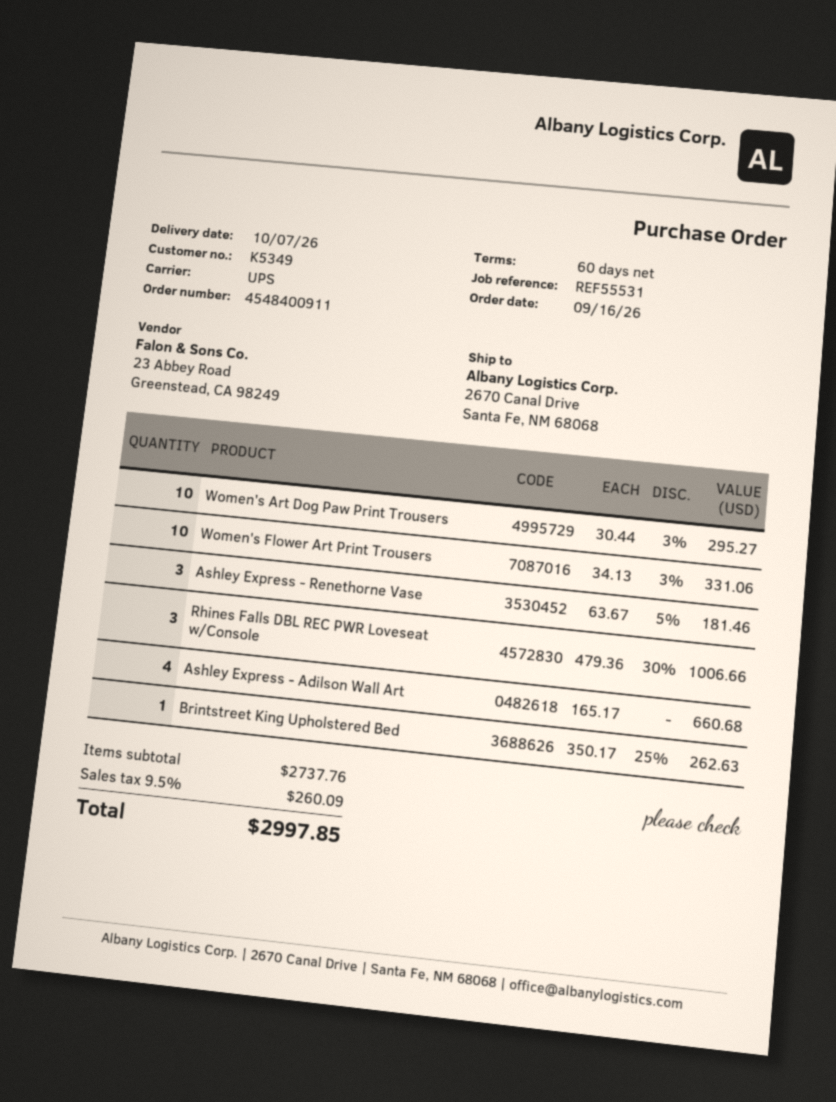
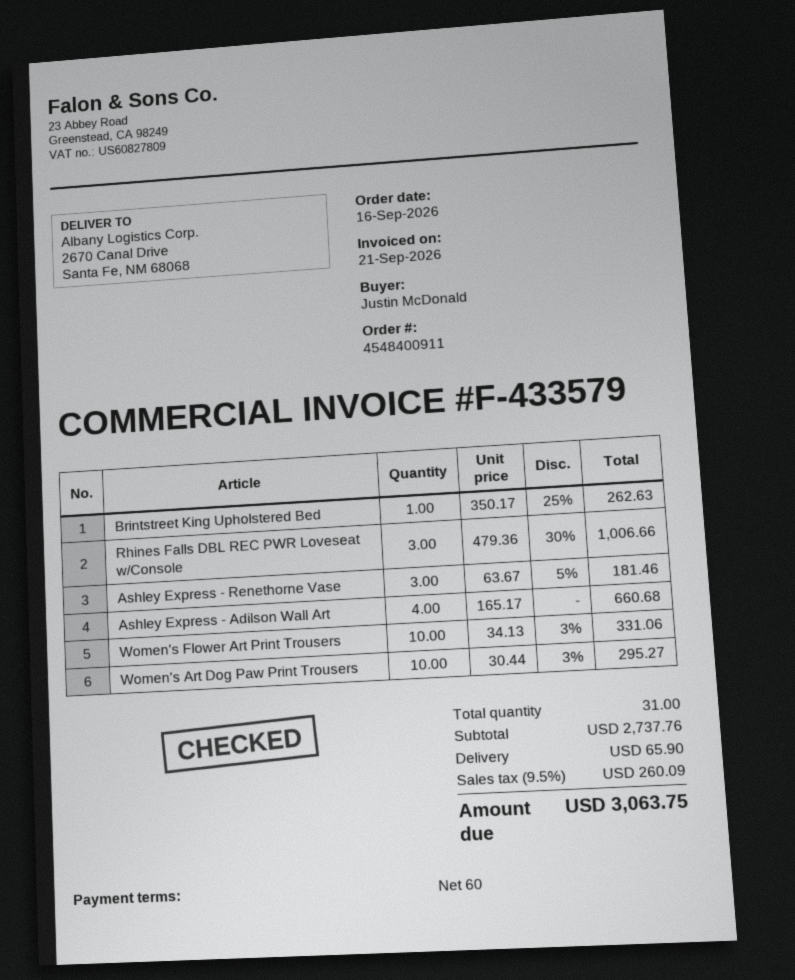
shipping: none -> 65.90
total: 2997.85 -> 3063.75

